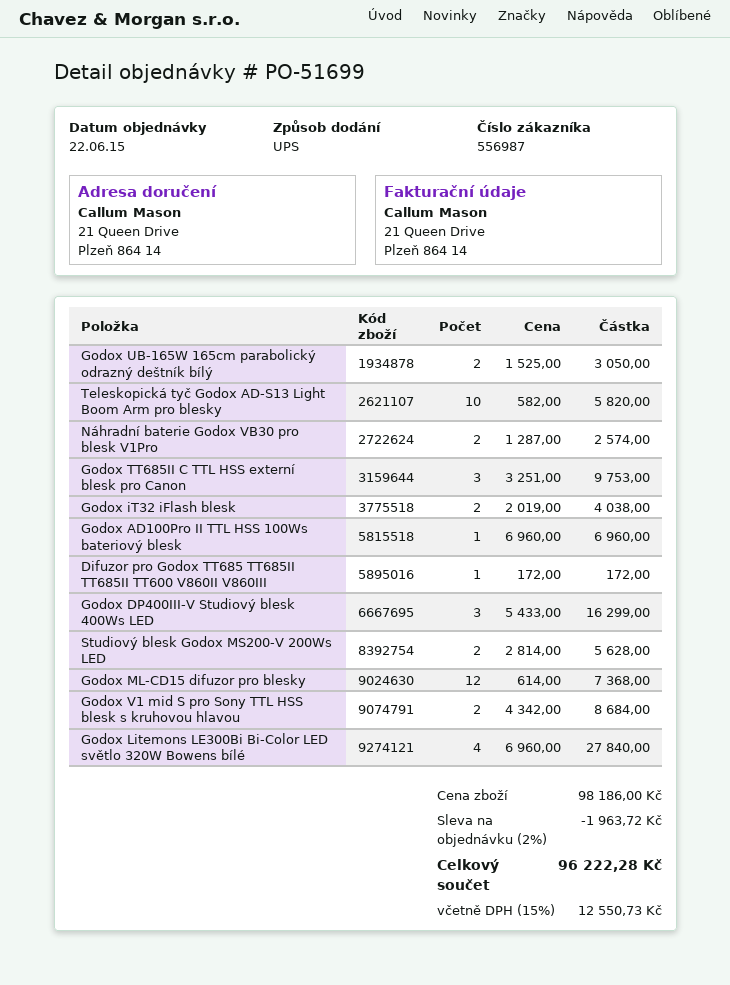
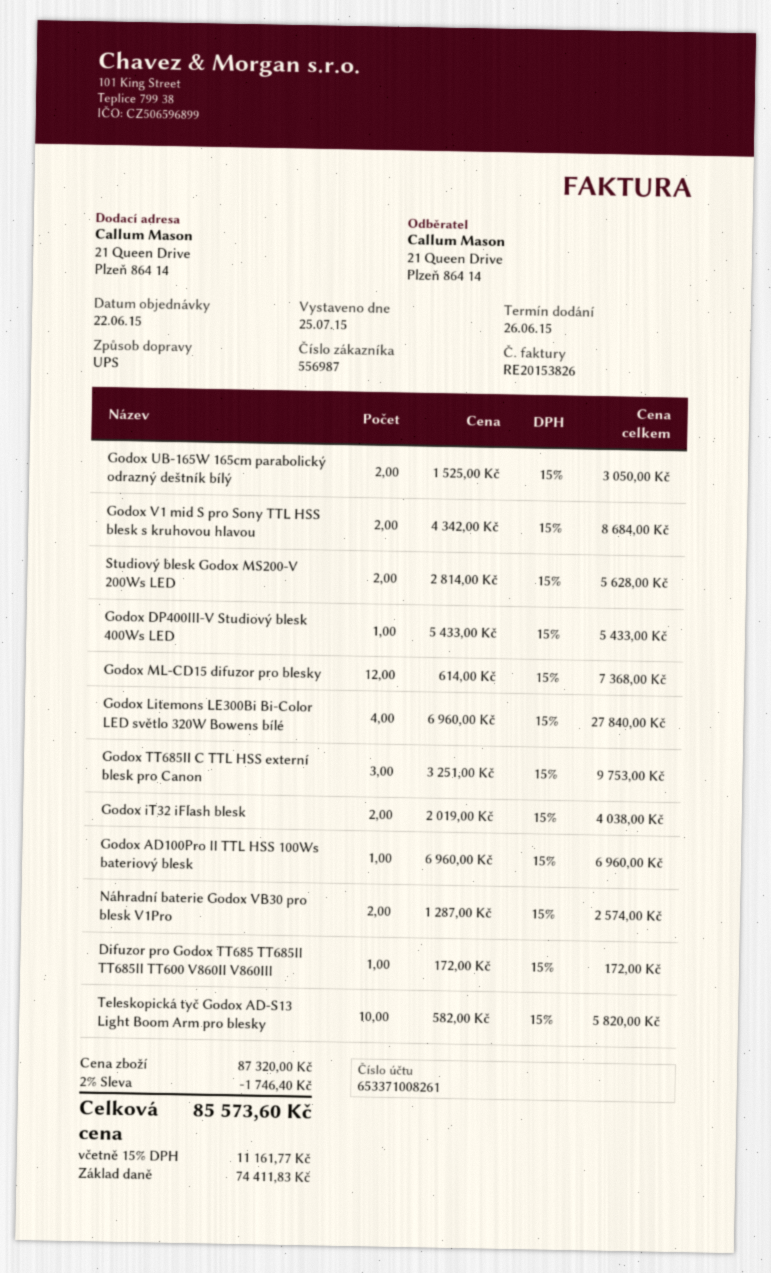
Godox DP400III-V Studiový blesk 400Ws LED: 3 x 5433.00 = 16299.00 -> 1 x 5433.00 = 5433.00
subtotal: 98186.00 -> 87320.00
discount: 2% = 1963.72 -> 2% = 1746.40
tax: 15% = 12550.73 -> 15% = 11161.77
total: 96222.28 -> 85573.60

